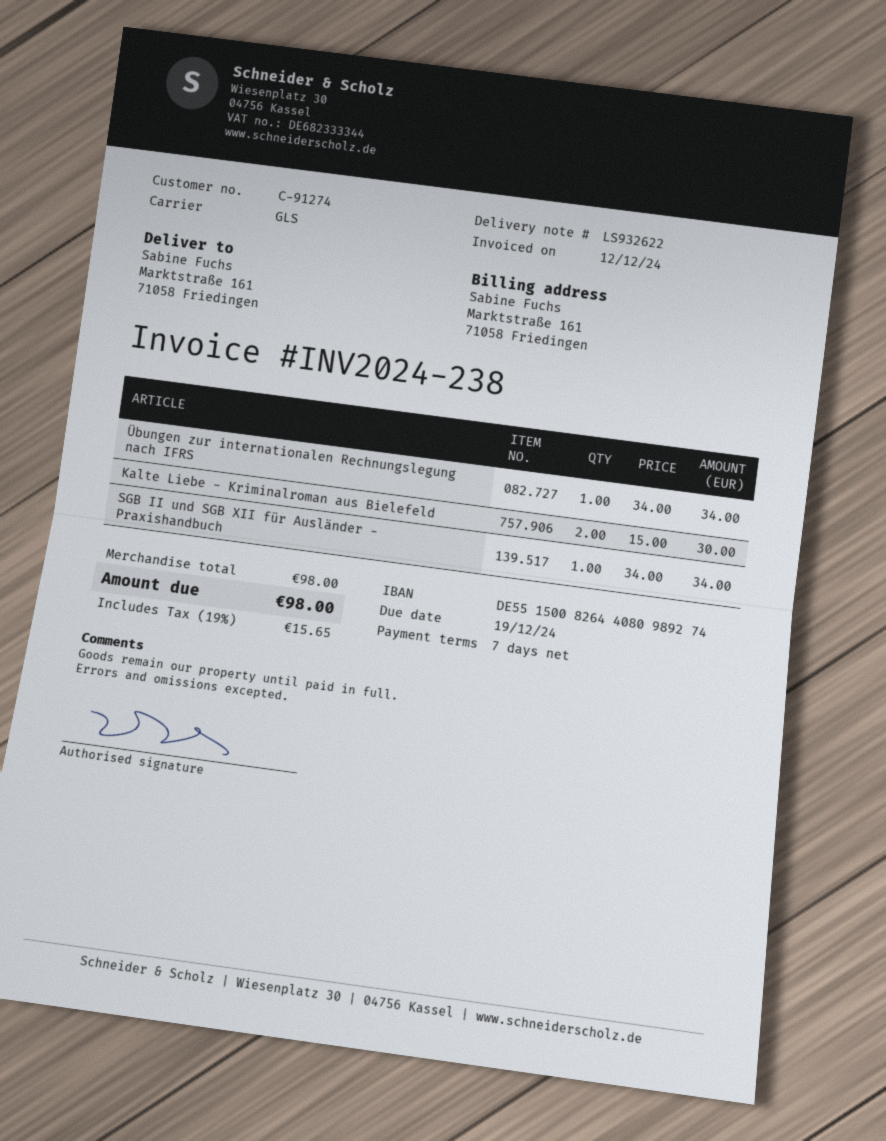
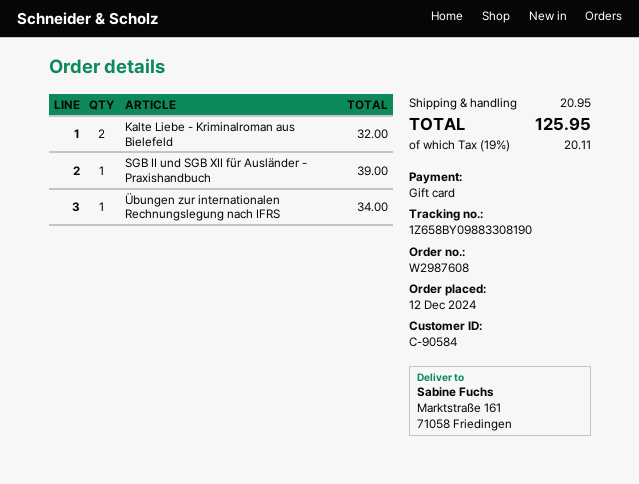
customer number: C-91274 -> C-90584
Kalte Liebe - Kriminalroman aus Bielefeld: 2 for 30.00 -> 2 for 32.00
SGB II und SGB XII für Ausländer - Praxishandbuch: 1 for 34.00 -> 1 for 39.00
shipping: none -> 20.95
tax: 19% = 15.65 -> 19% = 20.11
total: 98.00 -> 125.95

